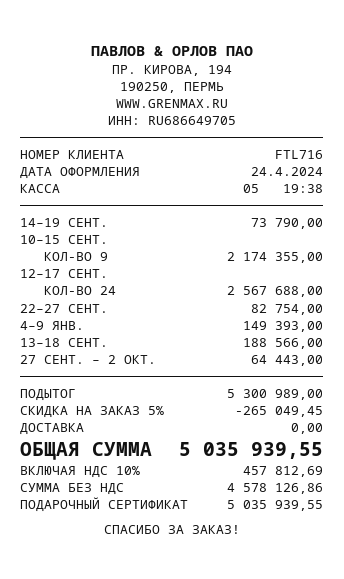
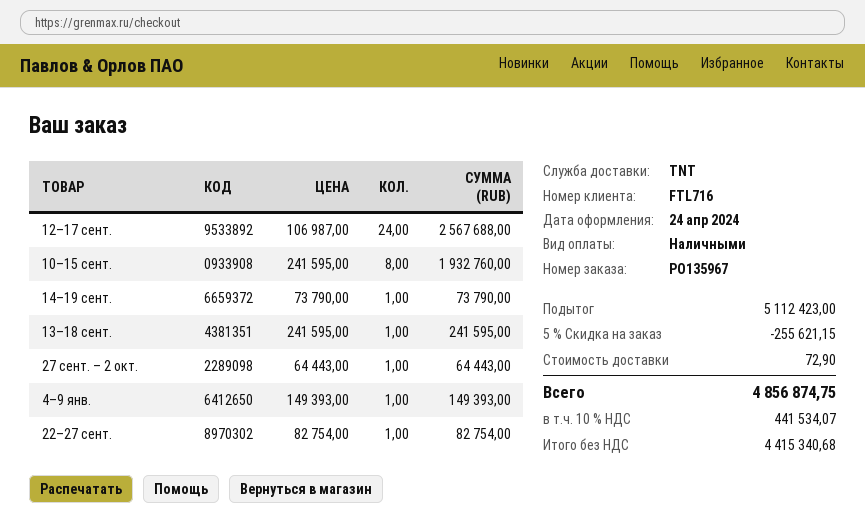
payment method: gift card -> cash
10–15 СЕНТ.: 9 for 2174355.00 -> 8 for 1932760.00
13–18 СЕНТ.: 1 for 188566.00 -> 1 for 241595.00
subtotal: 5300989.00 -> 5112423.00
discount: 5% = 265049.45 -> 5% = 255621.15
shipping: 0.00 -> 72.90
net: 4578126.86 -> 4415340.68
tax: 10% = 457812.69 -> 10% = 441534.07
total: 5035939.55 -> 4856874.75

